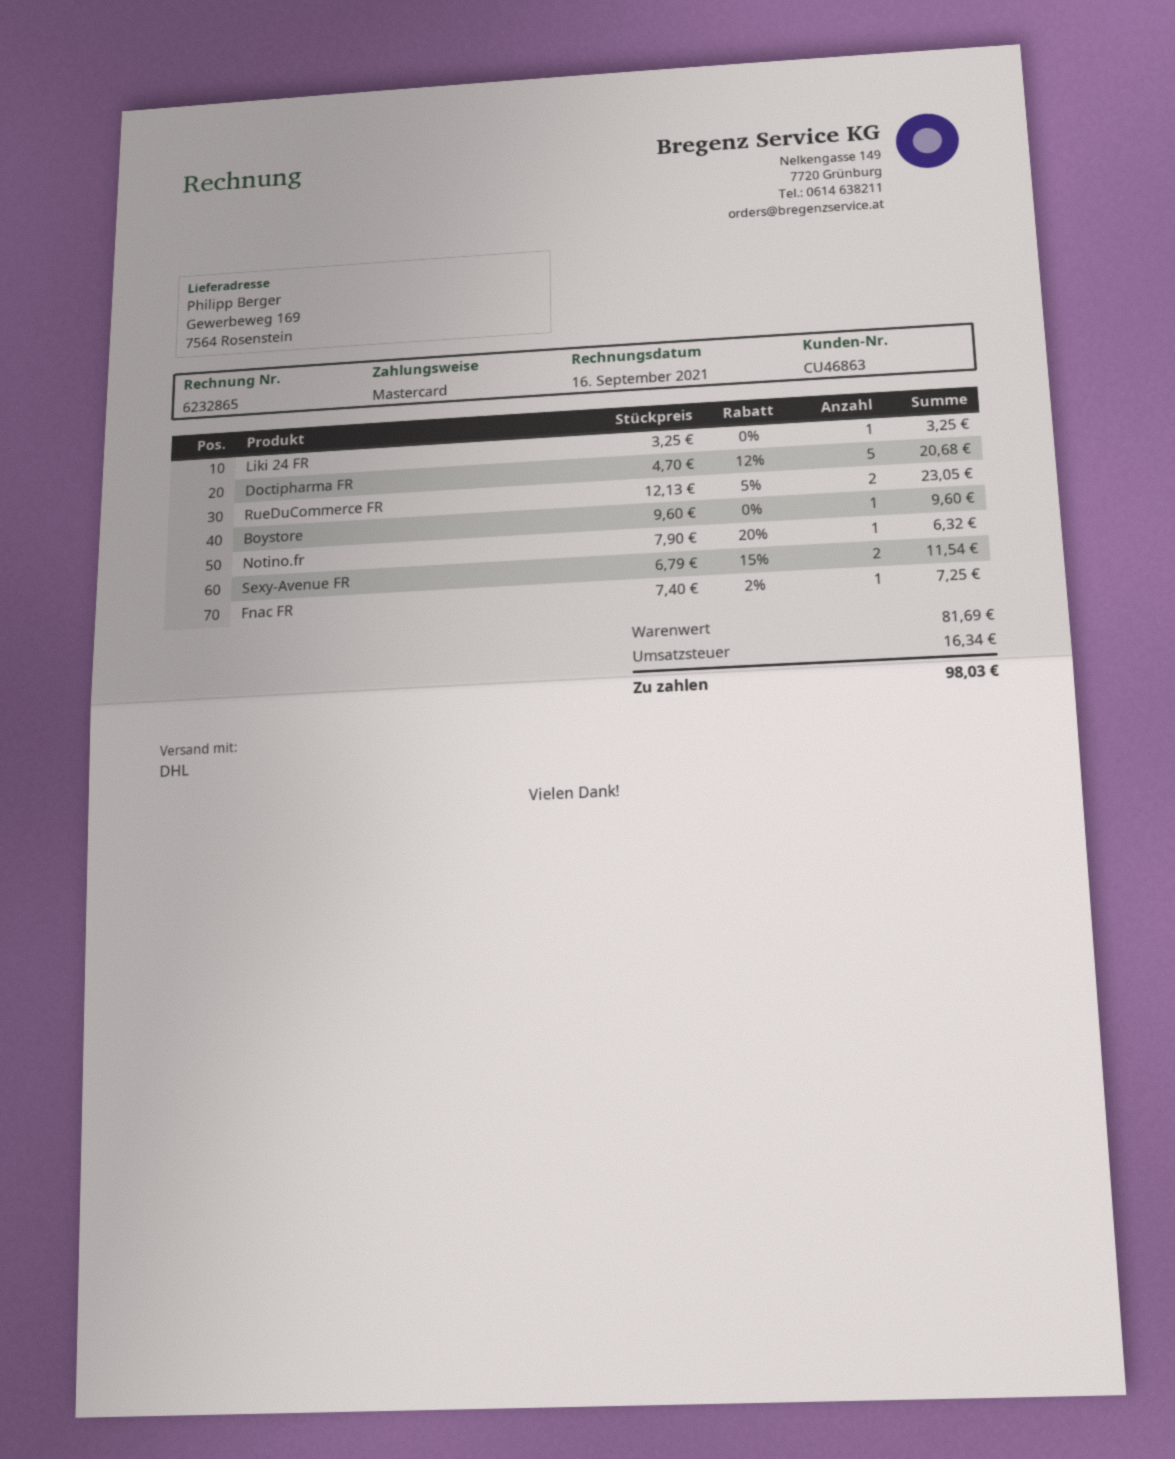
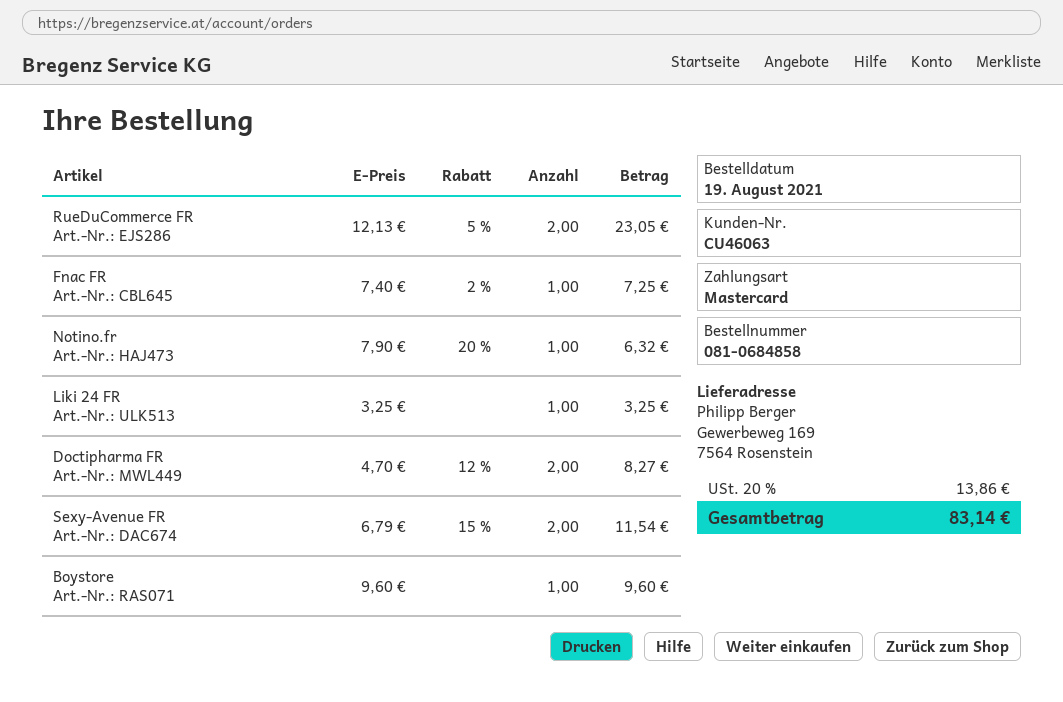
customer number: CU46863 -> CU46063
Doctipharma FR: 5 x 4.70 - 12% = 20.68 -> 2 x 4.70 - 12% = 8.27
tax: 16.34 -> 13.86
total: 98.03 -> 83.14

